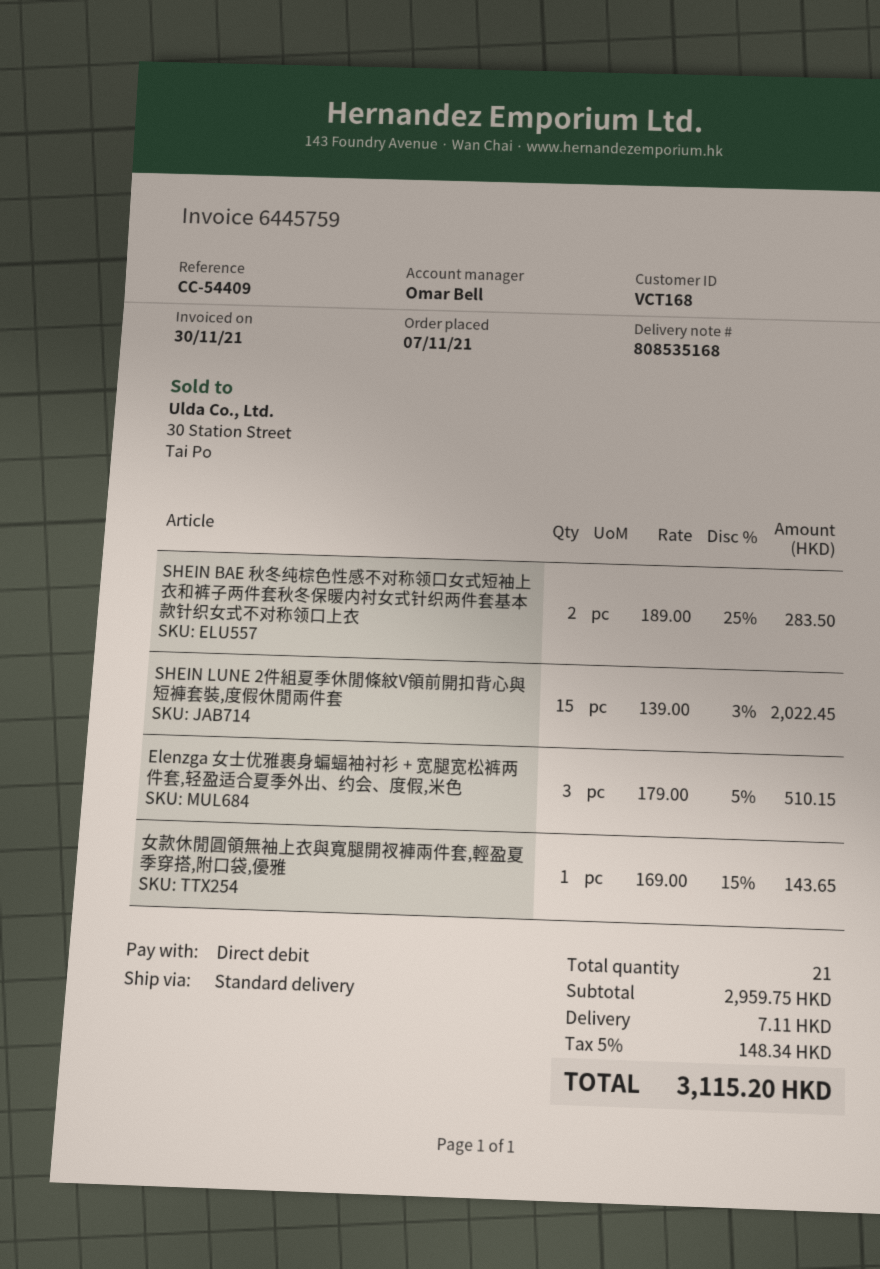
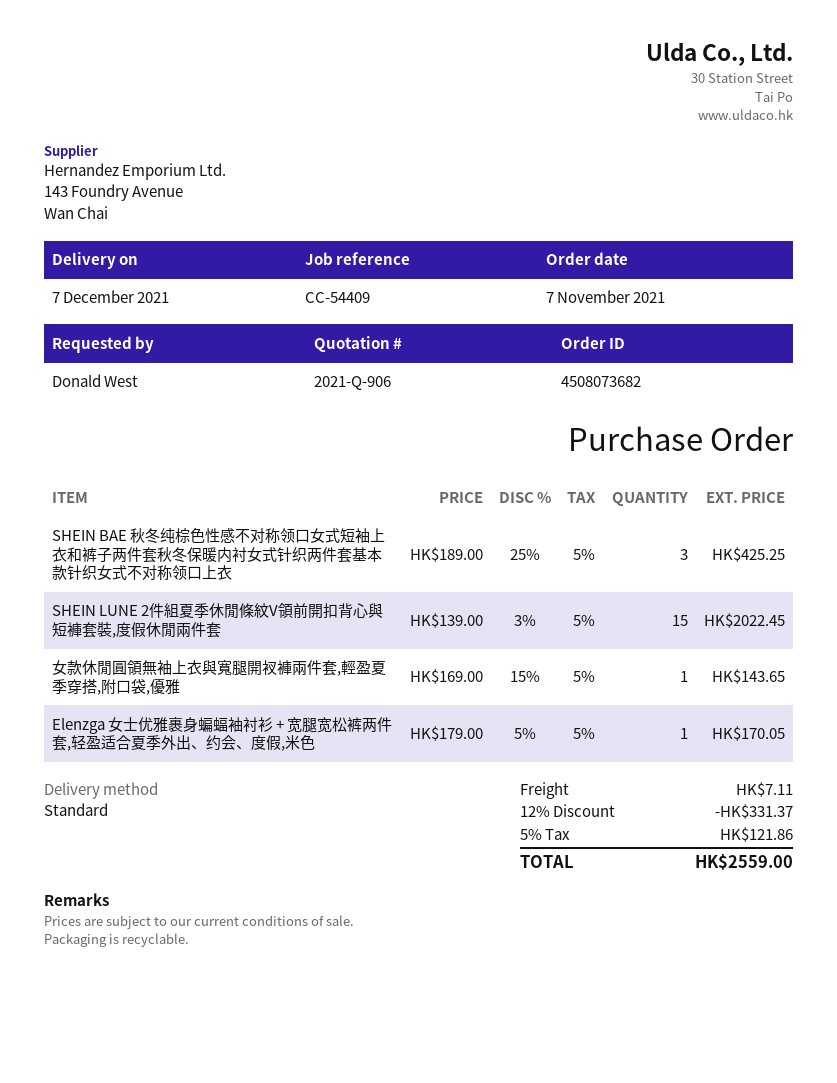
SHEIN BAE 秋冬纯棕色性感不对称领口女式短袖上衣和裤子两件套秋冬保暖内衬女式针织两件套基本款针织女式不对称领口上衣: 2 x 189.00 - 25% = 283.50 -> 3 x 189.00 - 25% = 425.25
Elenzga 女士优雅裹身蝙蝠袖衬衫 + 宽腿宽松裤两件套,轻盈适合夏季外出、约会、度假,米色: 3 x 179.00 - 5% = 510.15 -> 1 x 179.00 - 5% = 170.05
discount: none -> 12% = 331.37
tax: 5% = 148.34 -> 5% = 121.86
total: 3115.20 -> 2559.00

